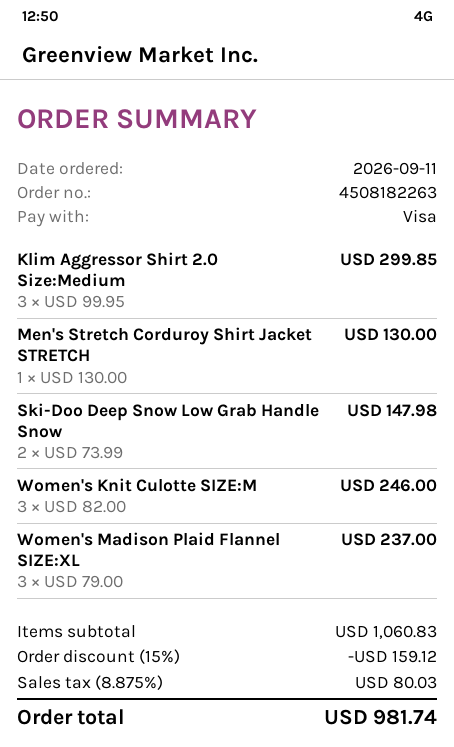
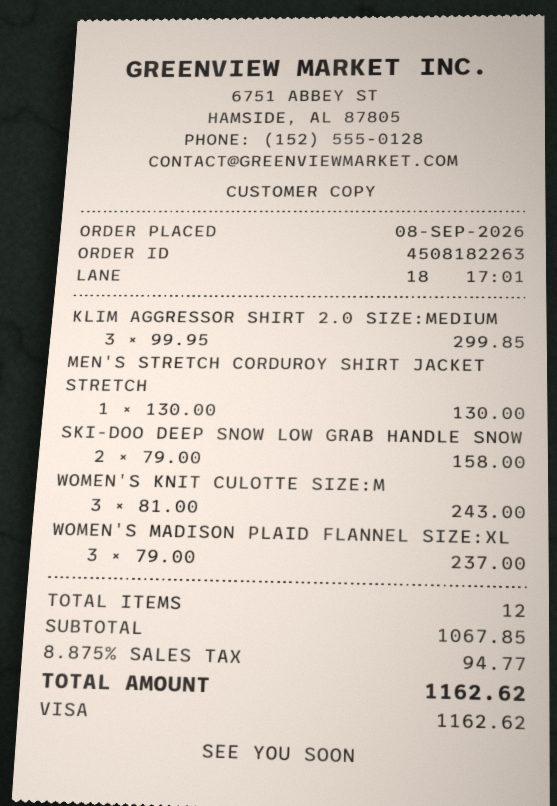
order date: 2026-09-11 -> 2026-09-08
Ski-Doo Deep Snow Low Grab Handle Snow: 2 x 73.99 = 147.98 -> 2 x 79.00 = 158.00
Women's Knit Culotte SIZE:M: 3 x 82.00 = 246.00 -> 3 x 81.00 = 243.00
subtotal: 1060.83 -> 1067.85
discount: 15% = 159.12 -> none
tax: 8.875% = 80.03 -> 8.875% = 94.77
total: 981.74 -> 1162.62

